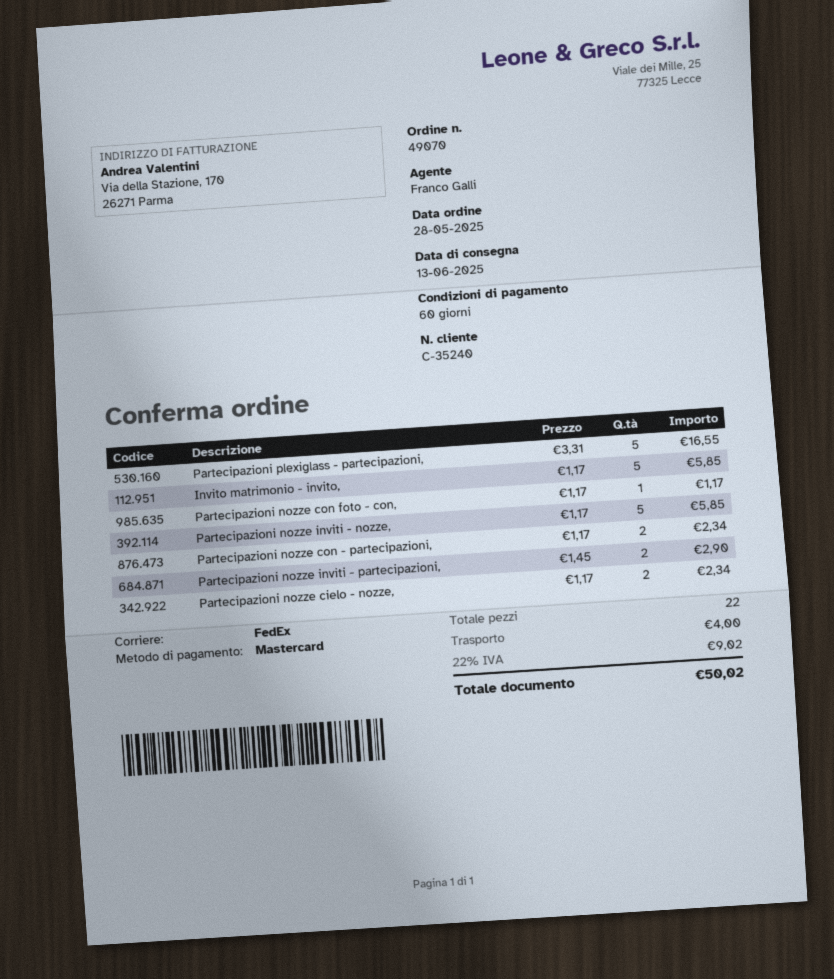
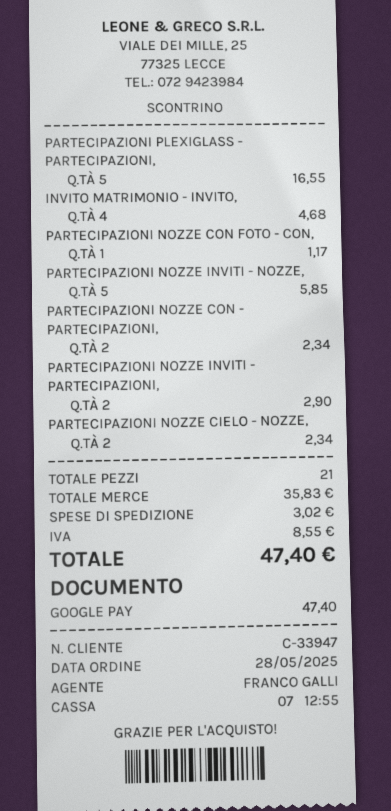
customer number: C-35240 -> C-33947
payment method: Mastercard -> Google Pay
Invito matrimonio - invito,: 5 for 5.85 -> 4 for 4.68
total quantity: 22 -> 21
shipping: 4.00 -> 3.02
tax: 9.02 -> 8.55
total: 50.02 -> 47.40

